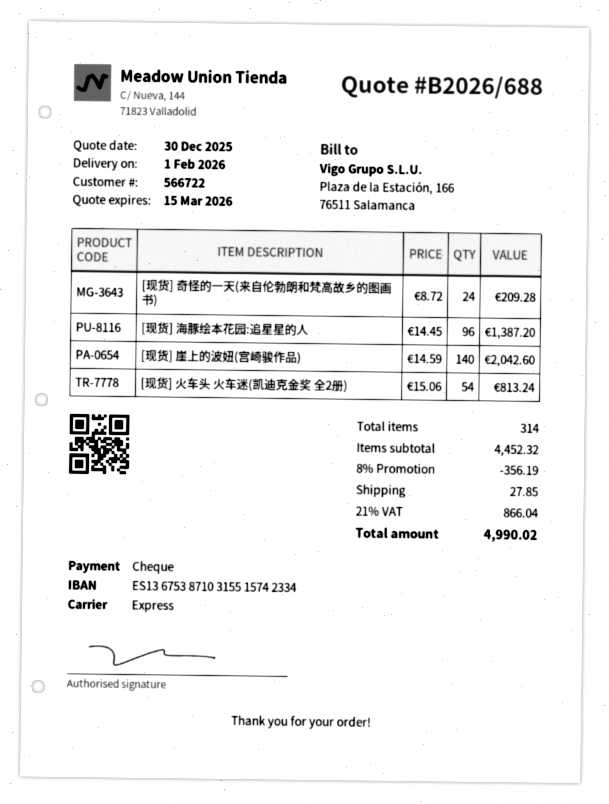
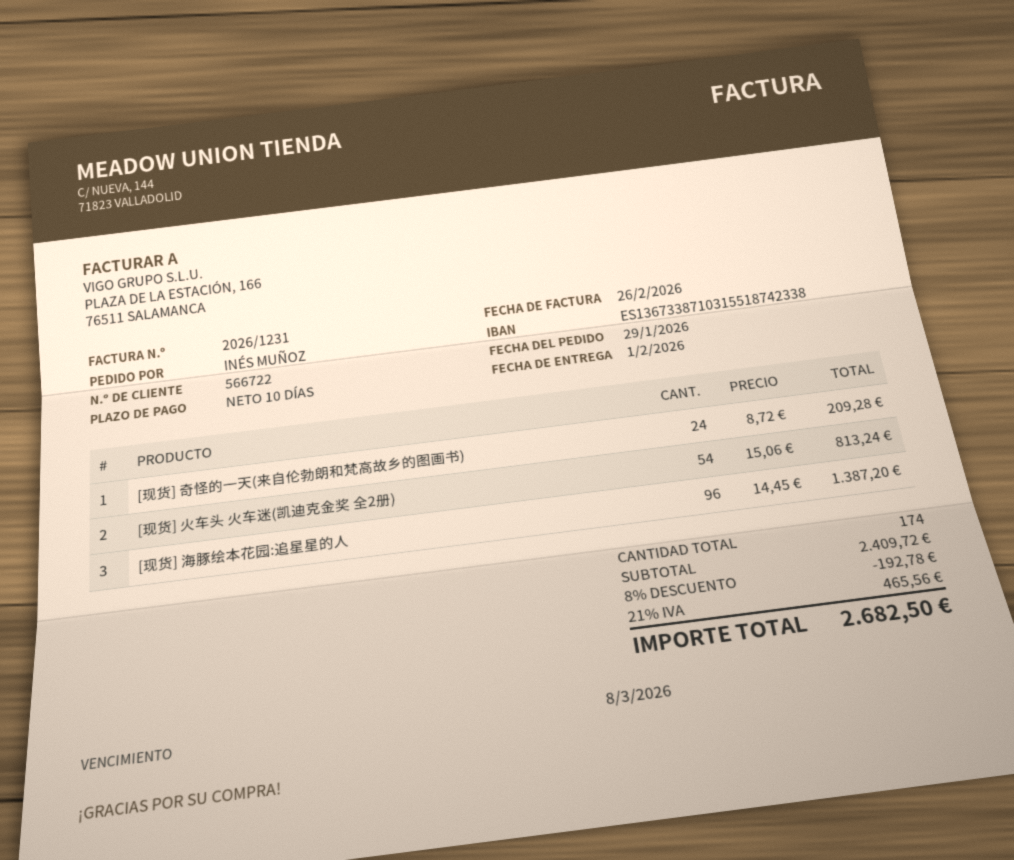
bank account: ES1367538710315515742334 -> ES1367338710315518742338
[现货] 崖上的波妞(宫崎骏作品): 140 x 14.59 = 2042.60 -> none
total quantity: 314 -> 174
subtotal: 4452.32 -> 2409.72
discount: 8% = 356.19 -> 8% = 192.78
shipping: 27.85 -> none
tax: 21% = 866.04 -> 21% = 465.56
total: 4990.02 -> 2682.50

